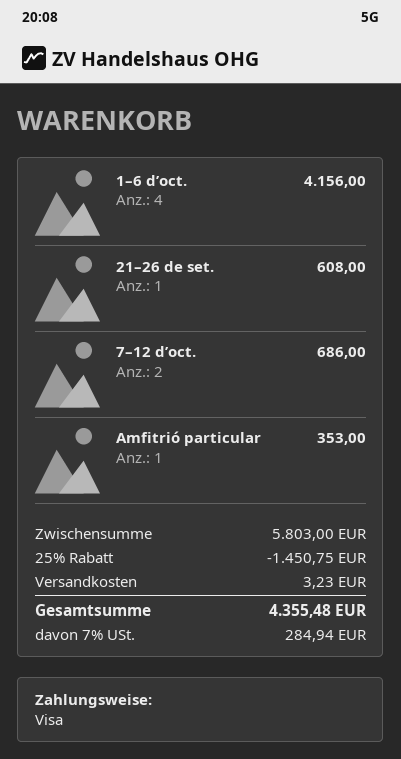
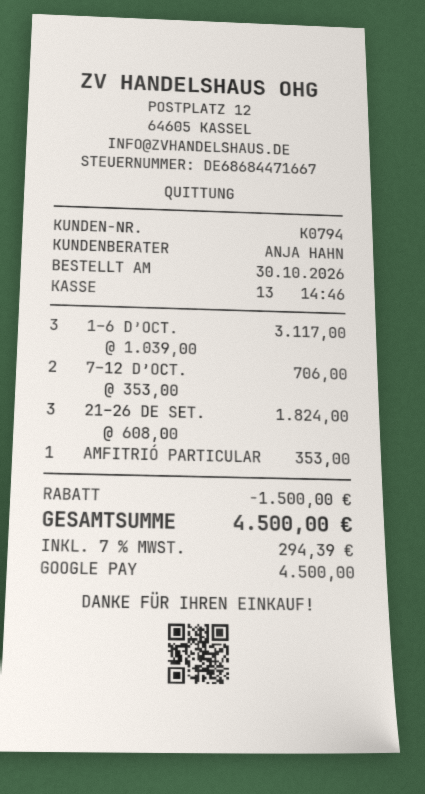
payment method: Visa -> Google Pay
1–6 d’oct.: 4 for 4156.00 -> 3 for 3117.00
21–26 de set.: 1 for 608.00 -> 3 for 1824.00
7–12 d’oct.: 2 for 686.00 -> 2 for 706.00
discount: 1450.75 -> 1500.00
shipping: 3.23 -> none
tax: 7% = 284.94 -> 7% = 294.39
total: 4355.48 -> 4500.00

